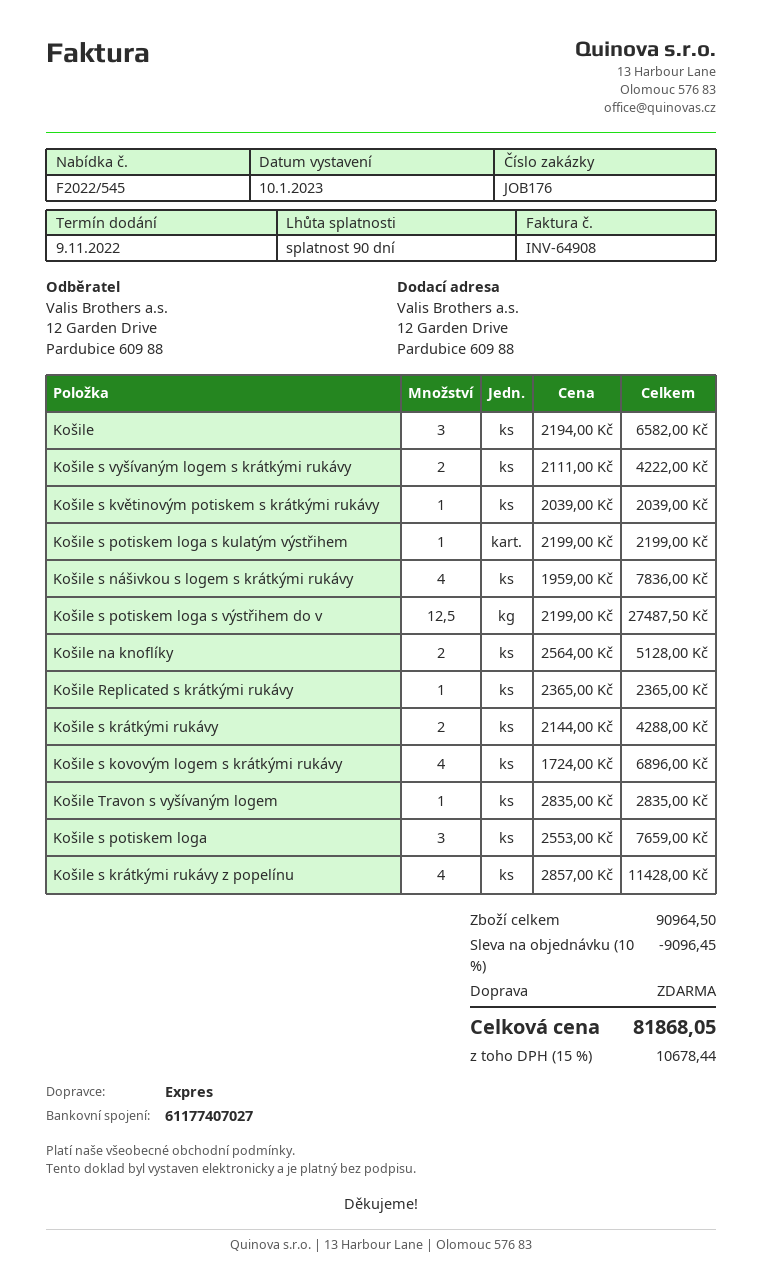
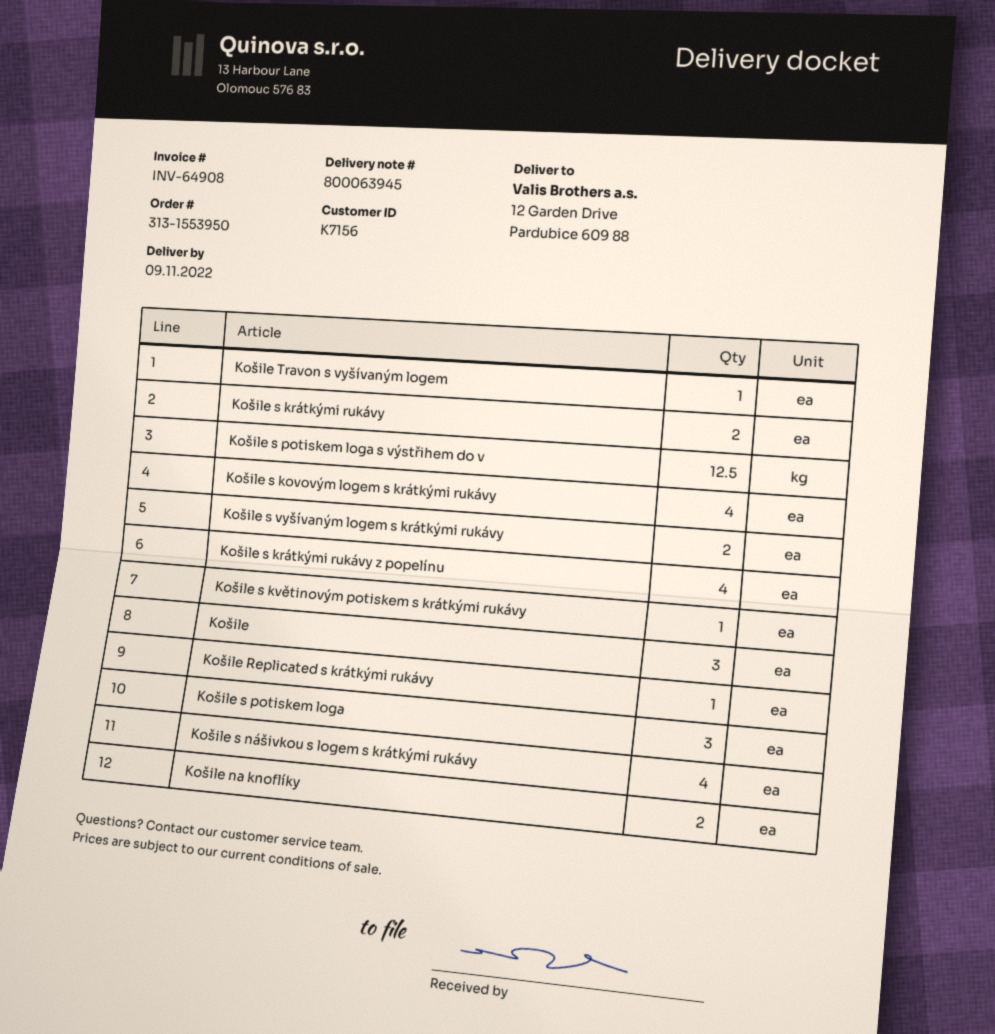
Košile s potiskem loga s kulatým výstřihem: 1 -> none

